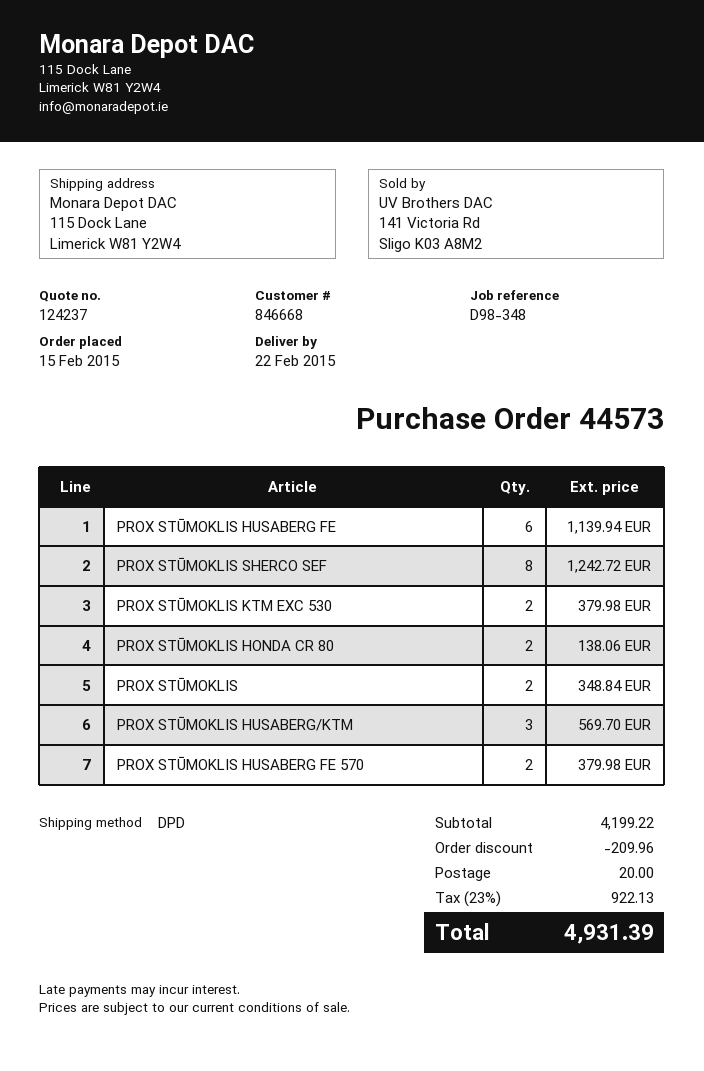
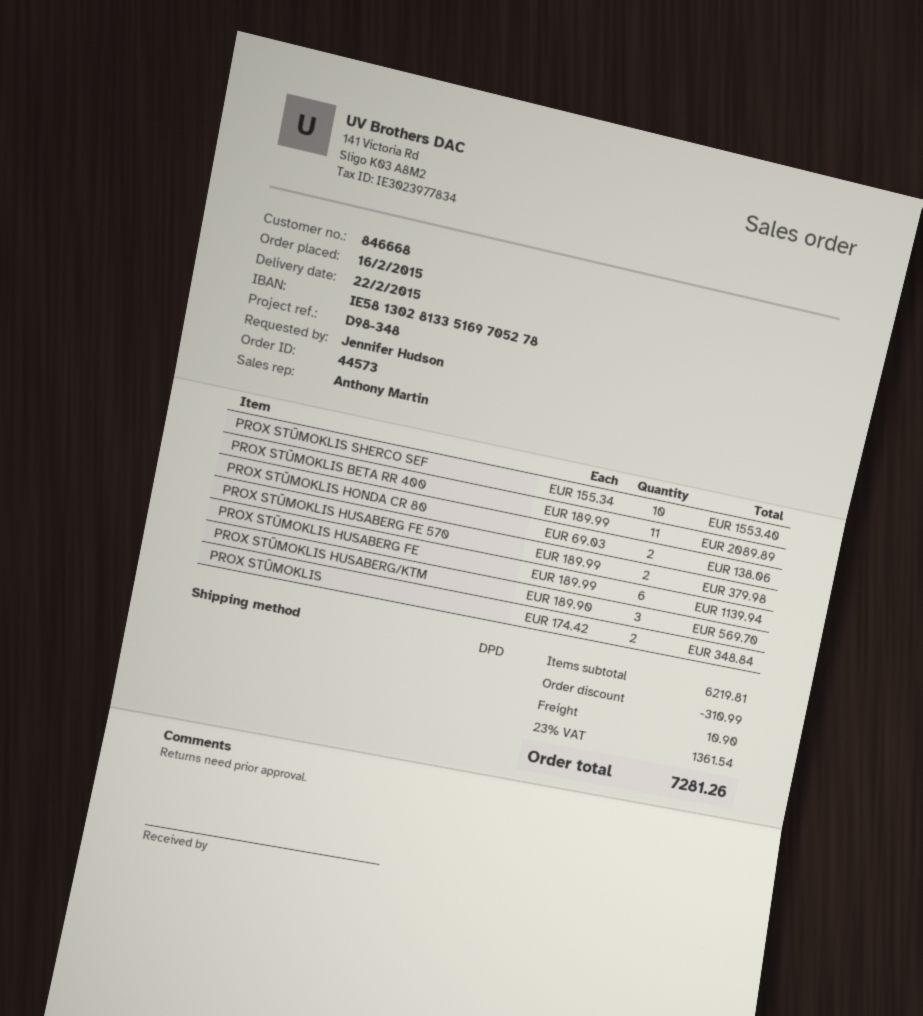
order date: 2015-02-15 -> 2015-02-16
PROX STŪMOKLIS SHERCO SEF: 8 for 1242.72 -> 10 for 1553.40
PROX STŪMOKLIS KTM EXC 530: 2 for 379.98 -> none
PROX STŪMOKLIS BETA RR 400: none -> 11 for 2089.89
subtotal: 4199.22 -> 6219.81
discount: 209.96 -> 310.99
shipping: 20.00 -> 10.90
tax: 23% = 922.13 -> 23% = 1361.54
total: 4931.39 -> 7281.26

